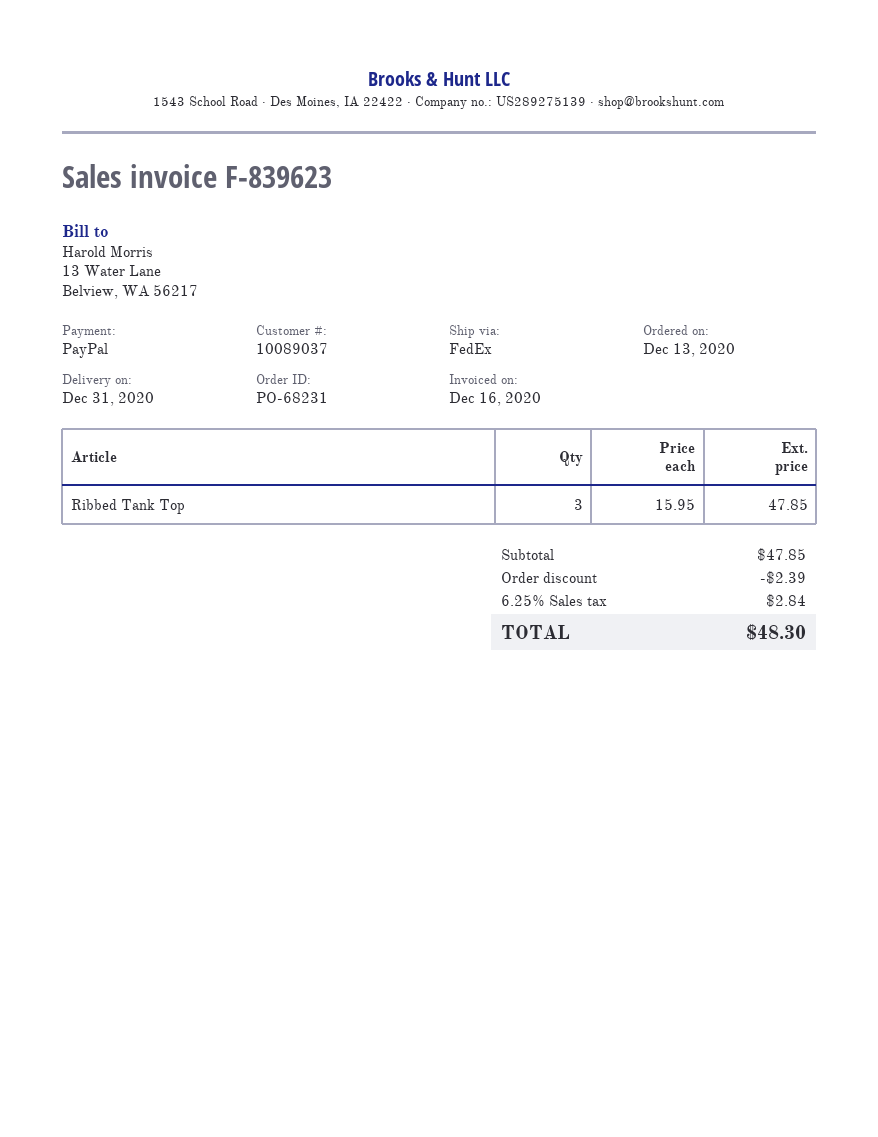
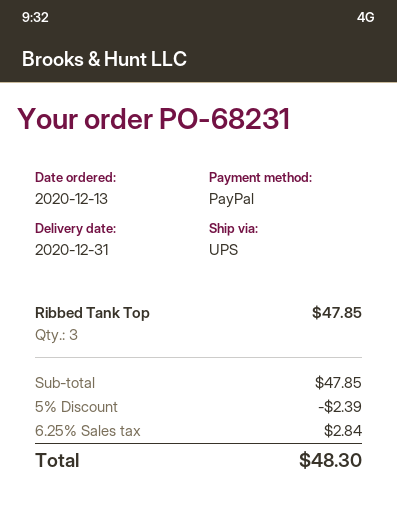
shipping method: FedEx -> UPS

